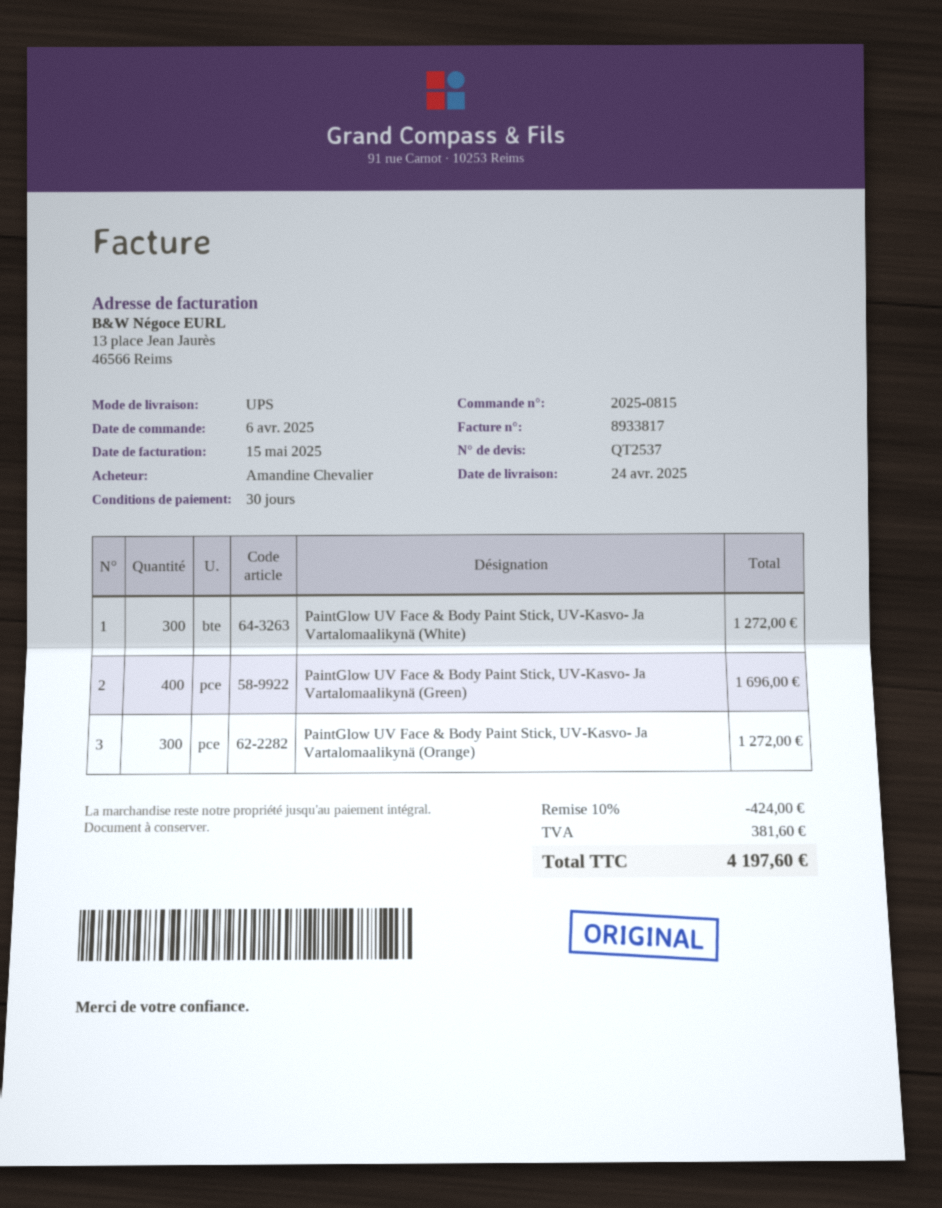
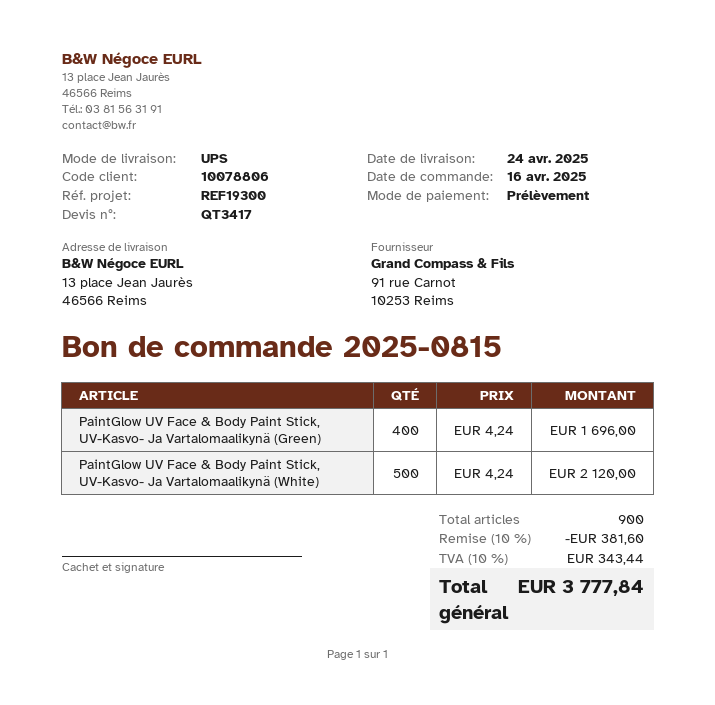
quote number: QT2537 -> QT3417
order date: 2025-04-06 -> 2025-04-16
PaintGlow UV Face & Body Paint Stick, UV-Kasvo- Ja Vartalomaalikynä (White): 300 for 1272.00 -> 500 for 2120.00
PaintGlow UV Face & Body Paint Stick, UV-Kasvo- Ja Vartalomaalikynä (Orange): 300 for 1272.00 -> none
discount: 10% = 424.00 -> 10% = 381.60
tax: 381.60 -> 343.44
total: 4197.60 -> 3777.84

